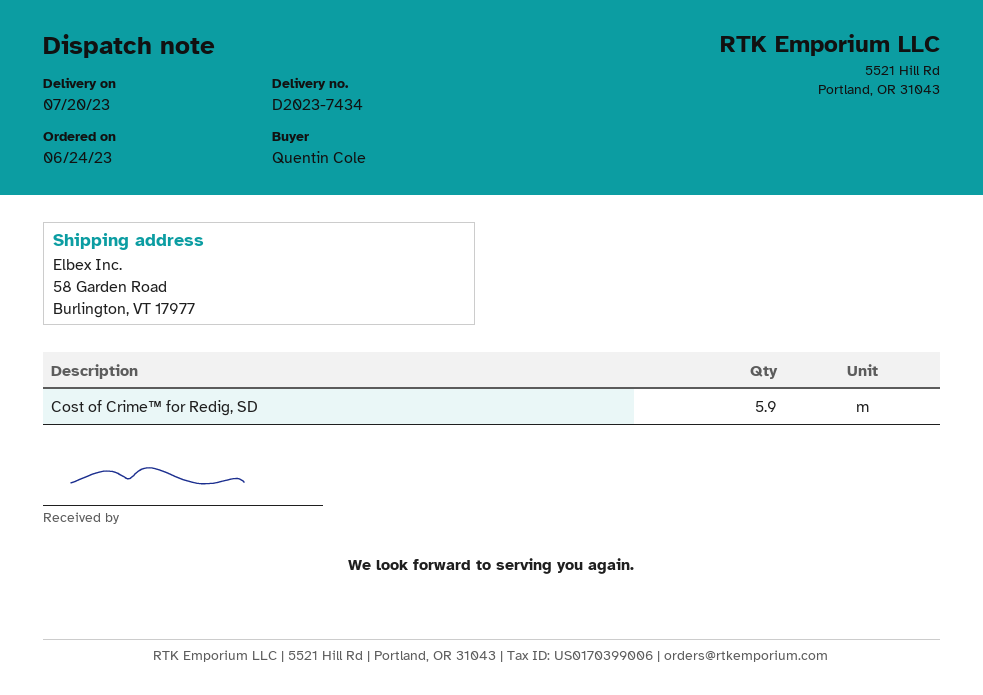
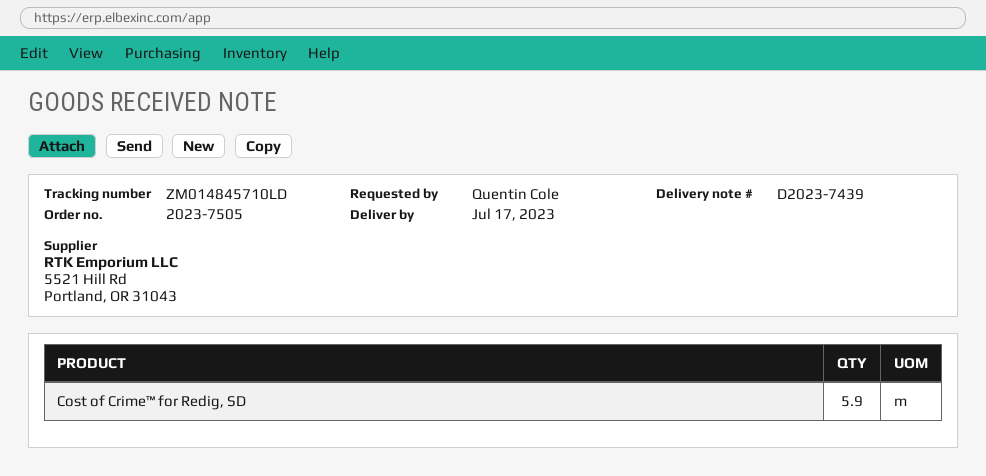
delivery note number: D2023-7434 -> D2023-7439
delivery date: 2023-07-20 -> 2023-07-17

